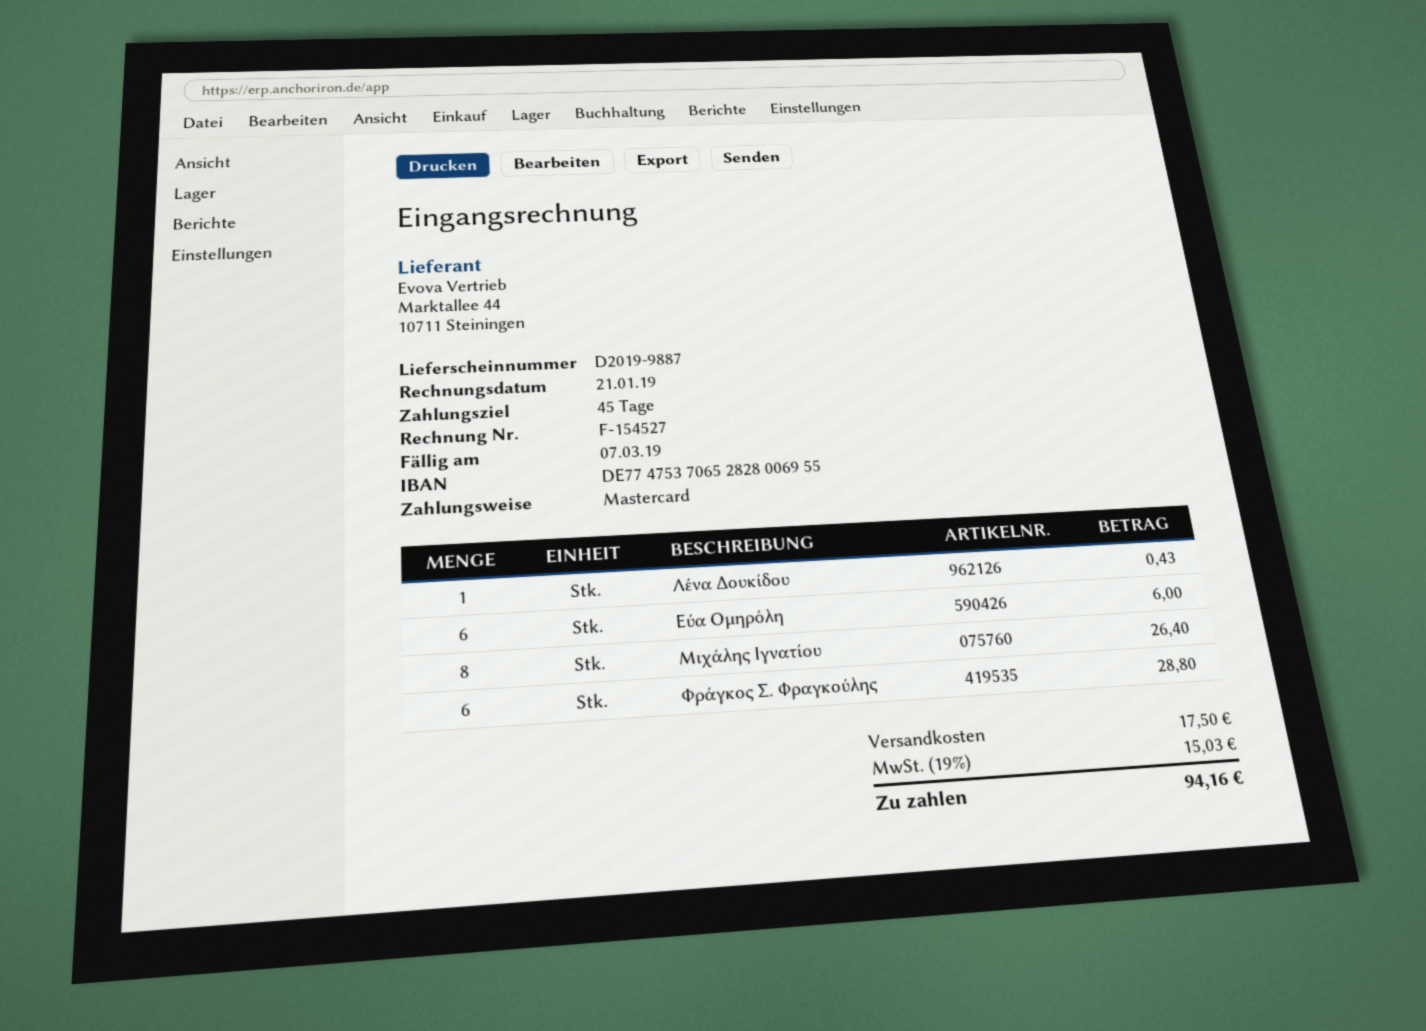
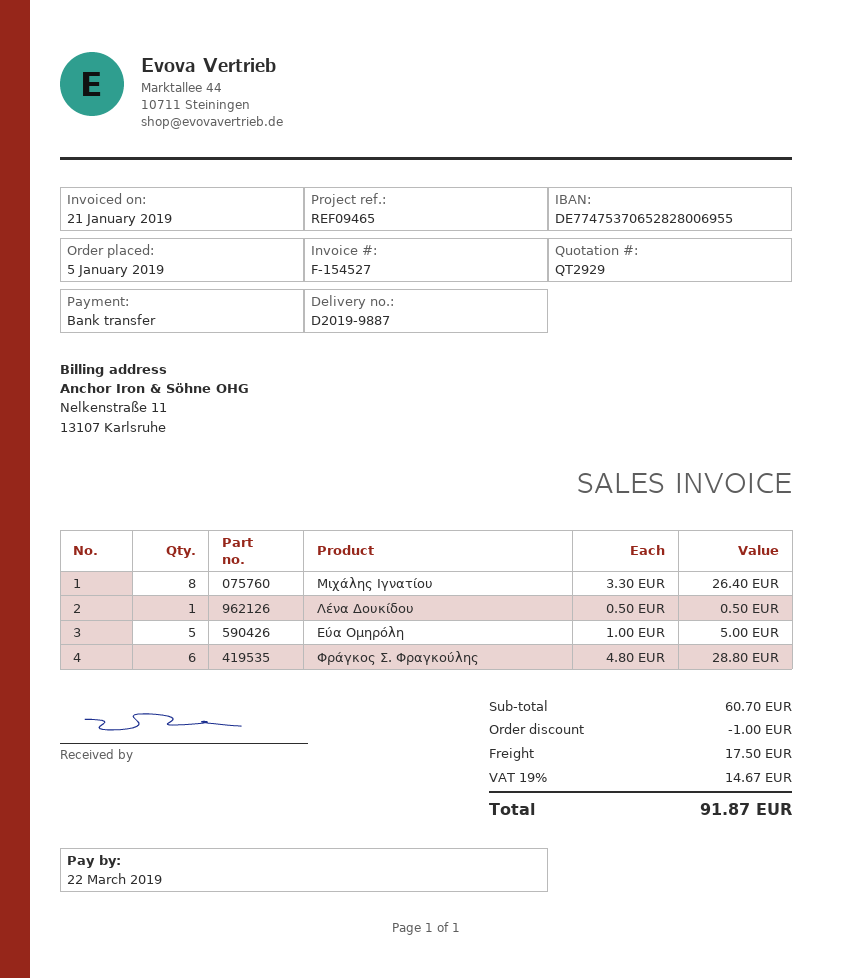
due date: 2019-03-07 -> 2019-03-22
payment method: Mastercard -> bank transfer
Λένα Δουκίδου: 1 for 0.43 -> 1 for 0.50
Εύα Ομηρόλη: 6 for 6.00 -> 5 for 5.00
discount: none -> 1.00
tax: 19% = 15.03 -> 19% = 14.67
total: 94.16 -> 91.87

